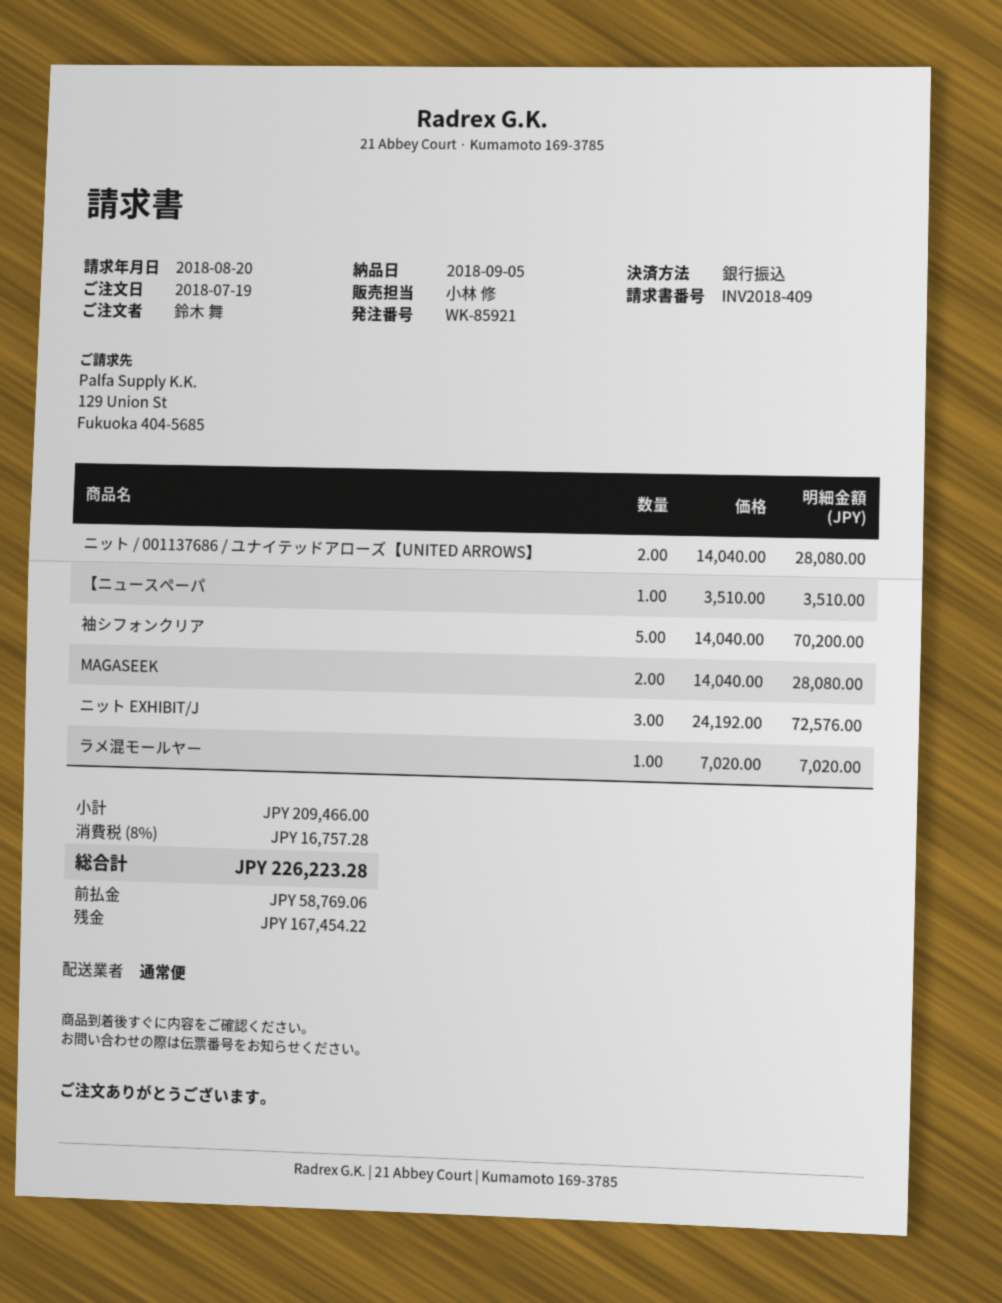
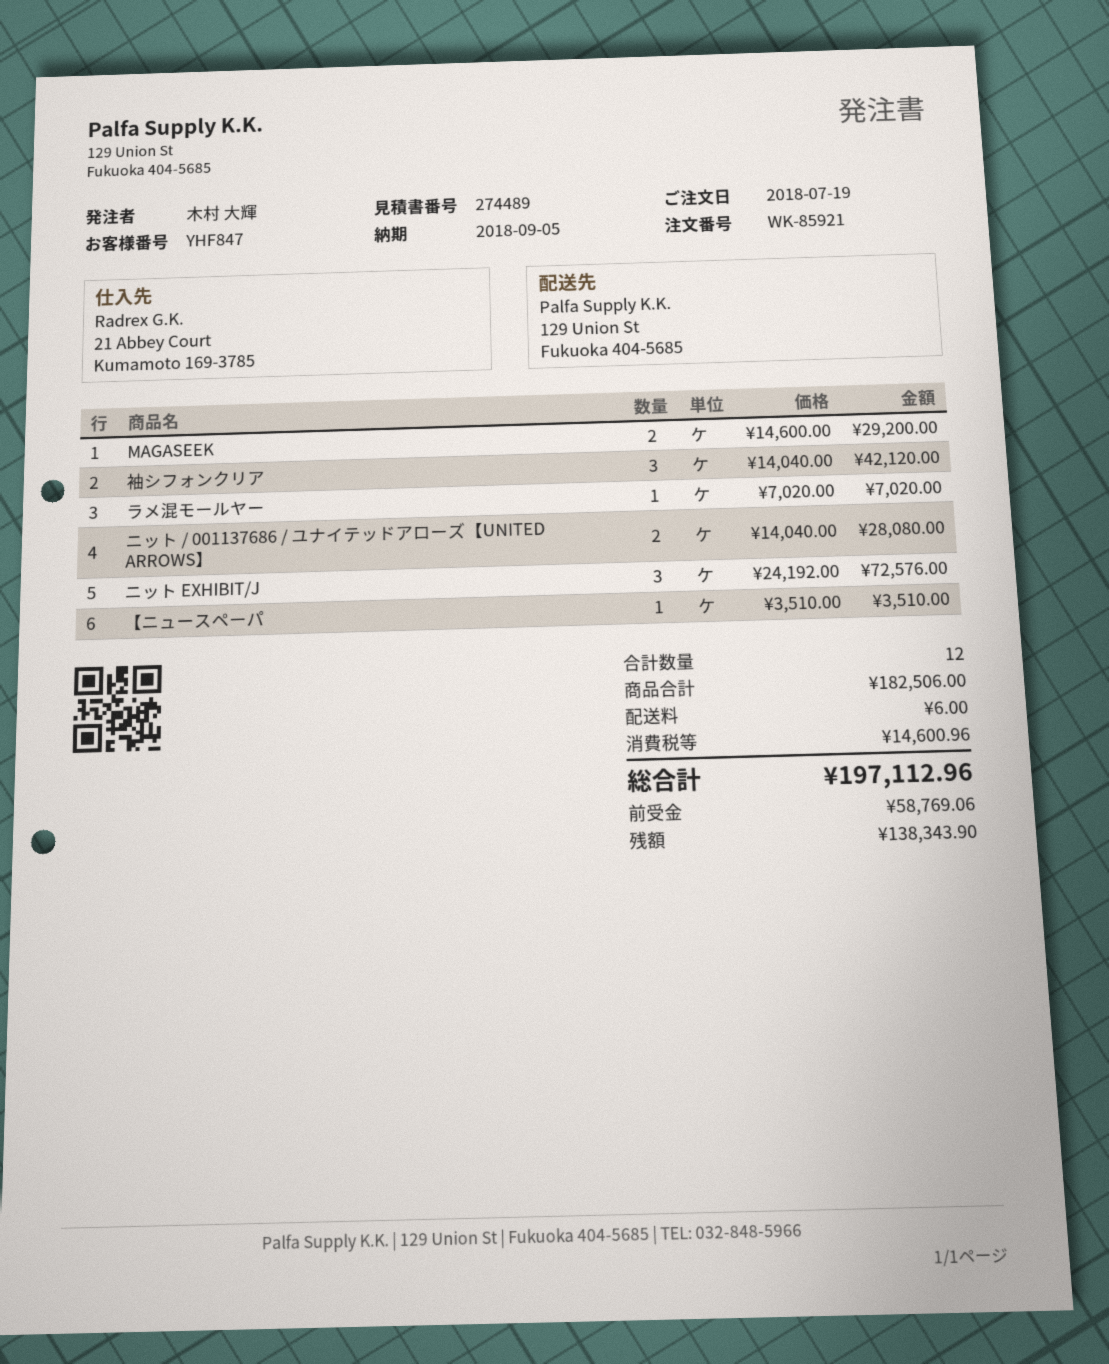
ordered by: 鈴木 舞 -> 木村 大輝
袖シフォンクリア: 5 x 14040.00 = 70200.00 -> 3 x 14040.00 = 42120.00
MAGASEEK: 2 x 14040.00 = 28080.00 -> 2 x 14600.00 = 29200.00
subtotal: 209466.00 -> 182506.00
shipping: none -> 6.00
tax: 16757.28 -> 14600.96
total: 226223.28 -> 197112.96
balance: 167454.22 -> 138343.90

